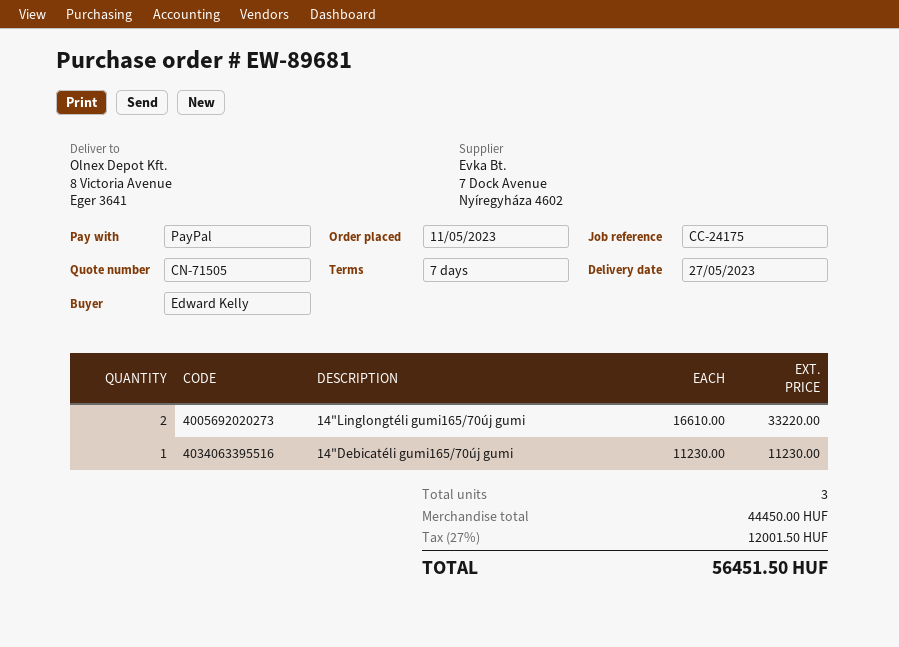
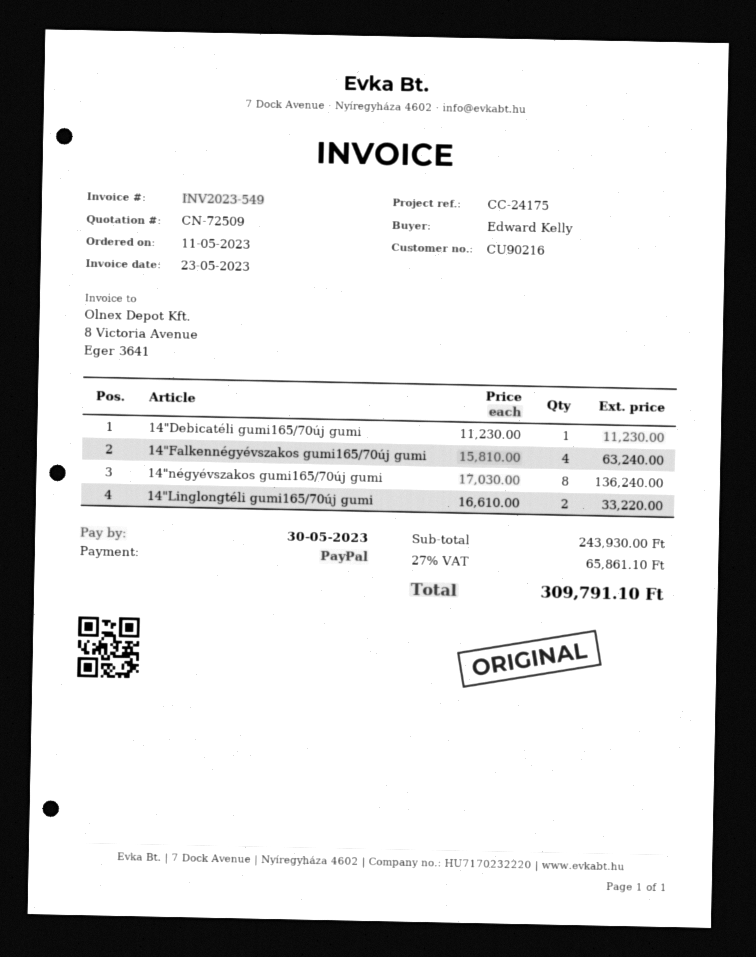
quote number: CN-71505 -> CN-72509
14"Falkennégyévszakos gumi165/70új gumi: none -> 4 x 15810.00 = 63240.00
14"négyévszakos gumi165/70új gumi: none -> 8 x 17030.00 = 136240.00
subtotal: 44450.00 -> 243930.00
tax: 27% = 12001.50 -> 27% = 65861.10
total: 56451.50 -> 309791.10

